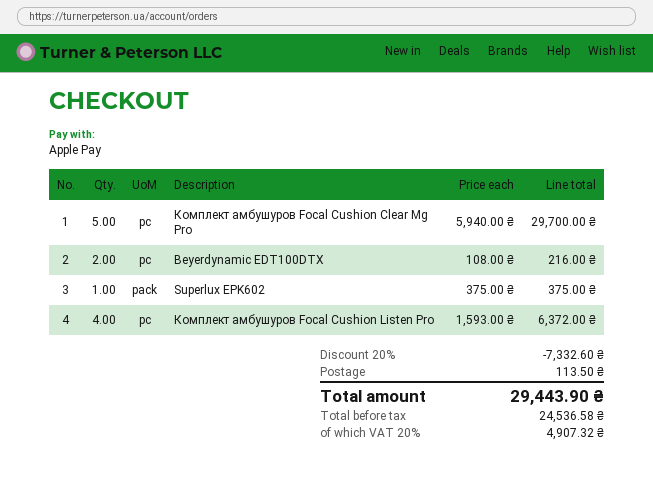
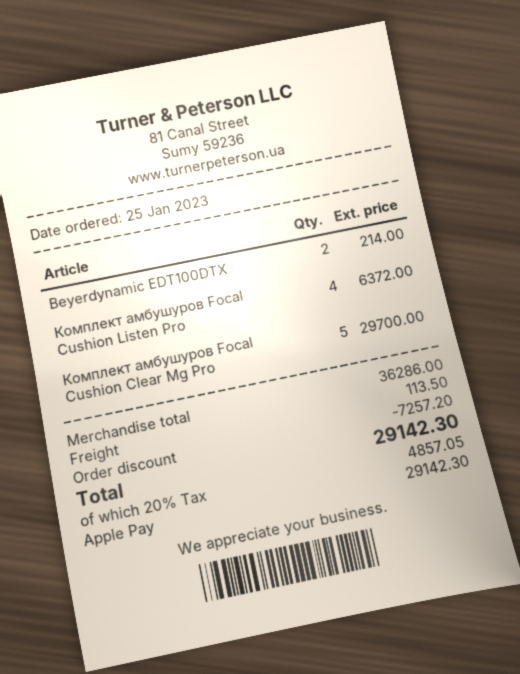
Beyerdynamic EDT100DTX: 2 for 216.00 -> 2 for 214.00
Superlux EPK602: 1 for 375.00 -> none
discount: 7332.60 -> 7257.20
tax: 20% = 4907.32 -> 20% = 4857.05
total: 29443.90 -> 29142.30

